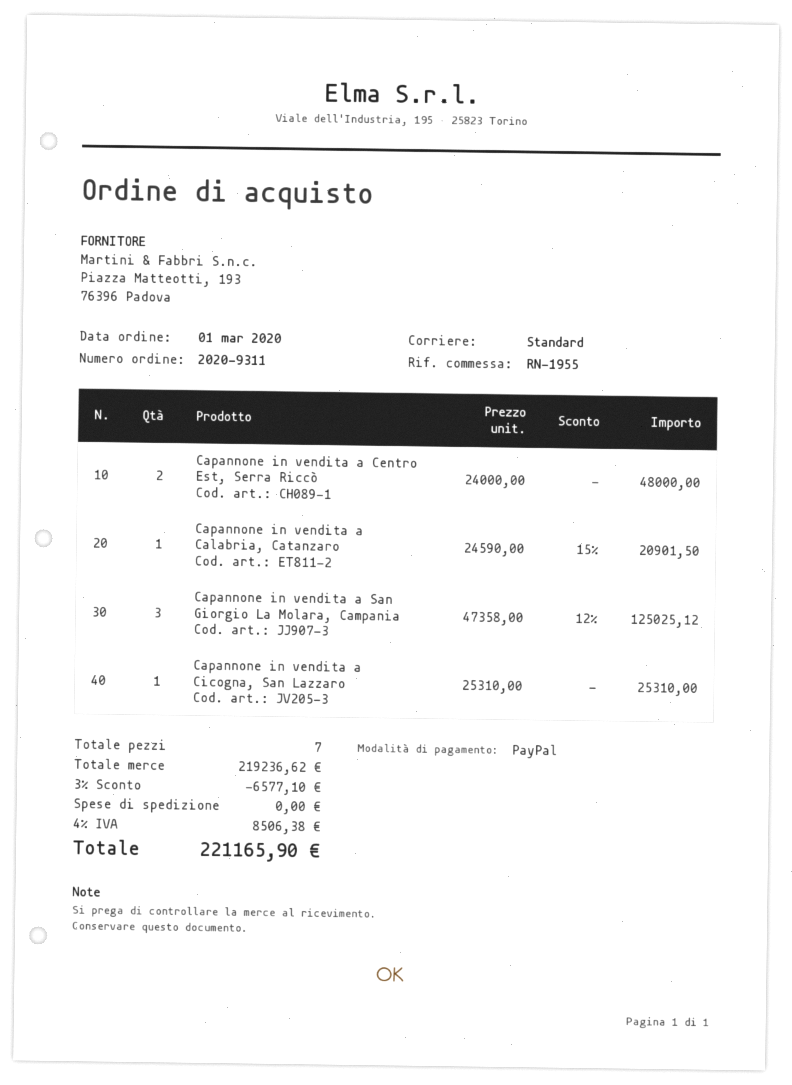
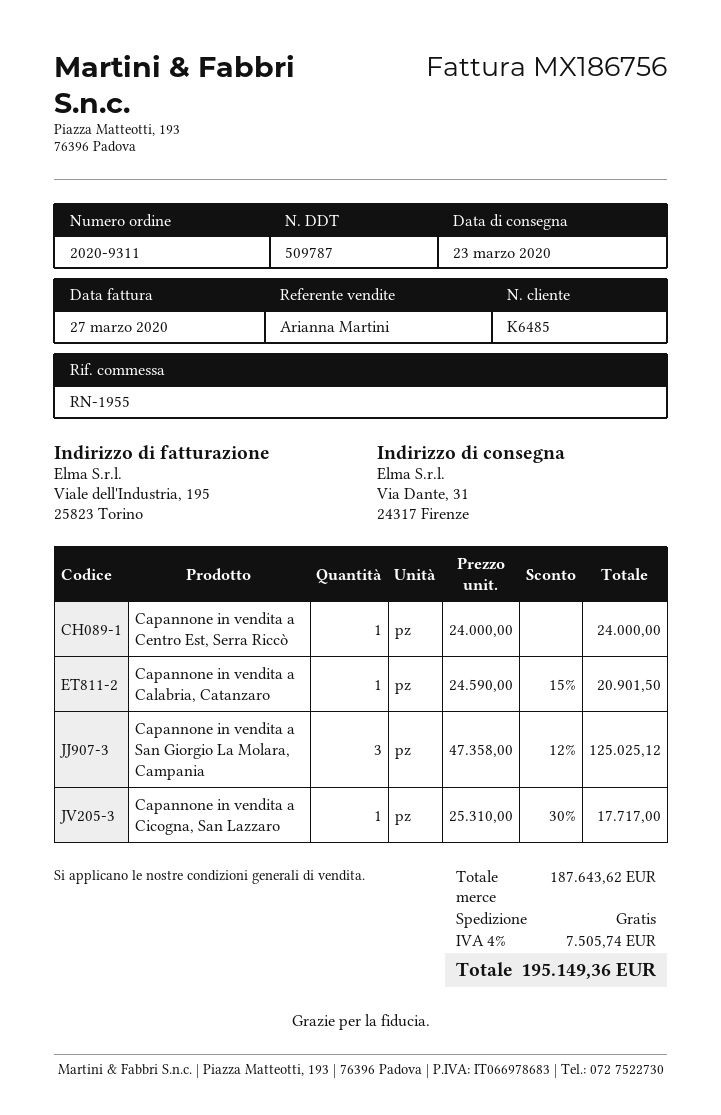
Capannone in vendita a Centro Est, Serra Riccò: 2 x 24000.00 = 48000.00 -> 1 x 24000.00 = 24000.00
Capannone in vendita a Cicogna, San Lazzaro: 1 x 25310.00 = 25310.00 -> 1 x 25310.00 - 30% = 17717.00
subtotal: 219236.62 -> 187643.62
discount: 3% = 6577.10 -> none
tax: 4% = 8506.38 -> 4% = 7505.74
total: 221165.90 -> 195149.36

